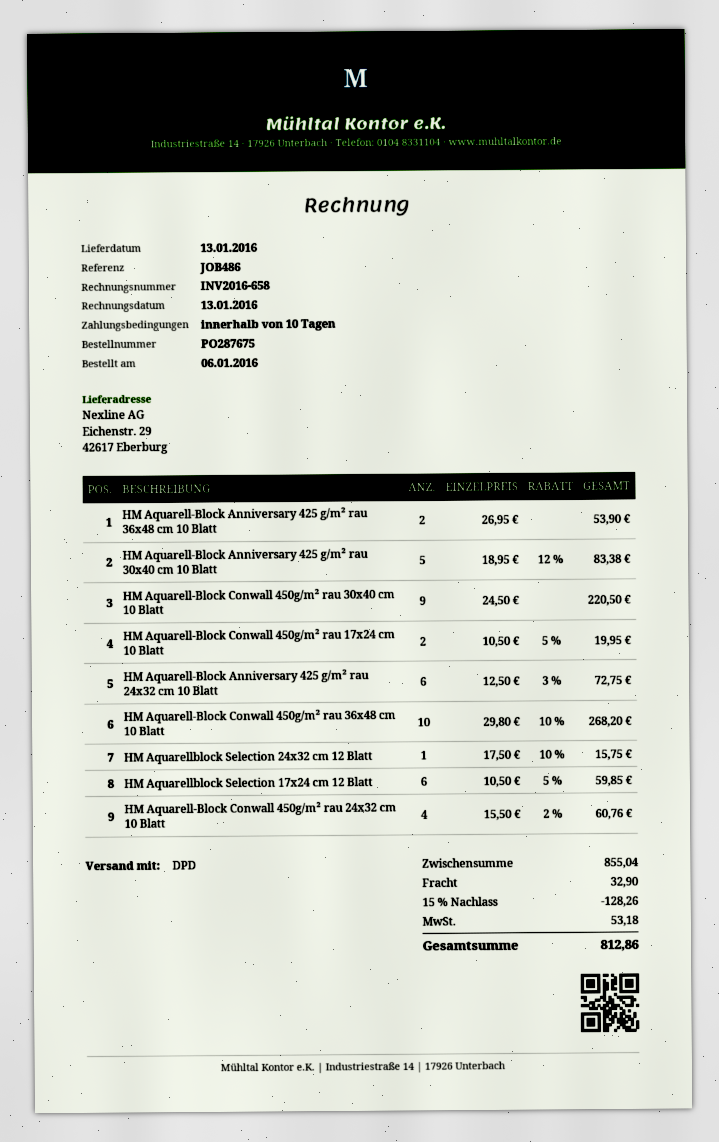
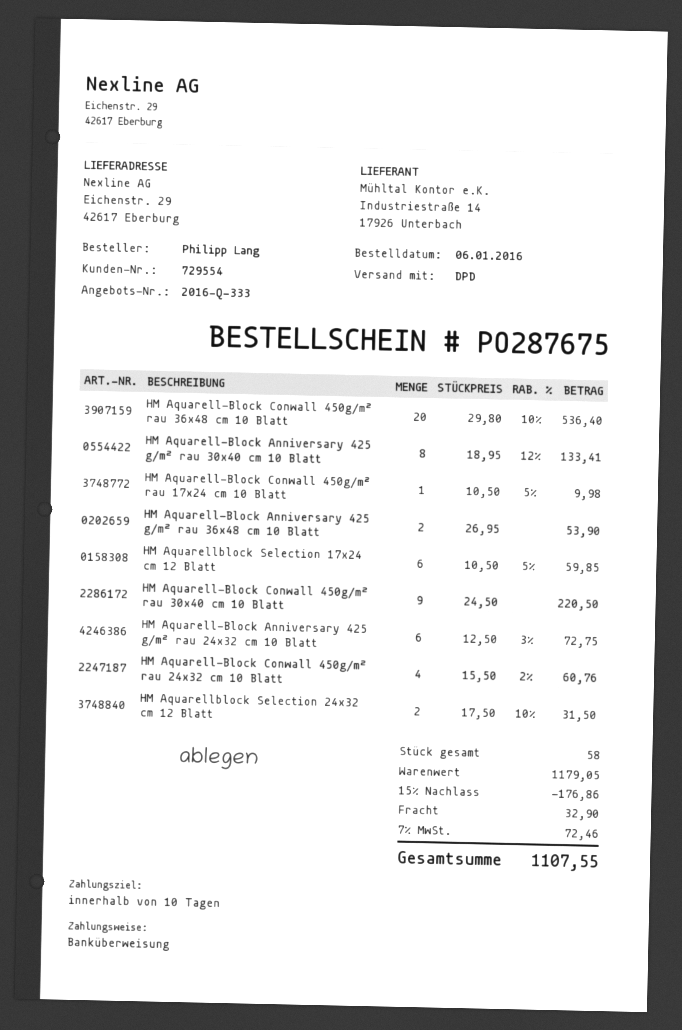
HM Aquarell-Block Anniversary 425 g/m² rau 30x40 cm 10 Blatt: 5 x 18.95 - 12% = 83.38 -> 8 x 18.95 - 12% = 133.41
HM Aquarell-Block Conwall 450g/m² rau 17x24 cm 10 Blatt: 2 x 10.50 - 5% = 19.95 -> 1 x 10.50 - 5% = 9.98
HM Aquarell-Block Conwall 450g/m² rau 36x48 cm 10 Blatt: 10 x 29.80 - 10% = 268.20 -> 20 x 29.80 - 10% = 536.40
HM Aquarellblock Selection 24x32 cm 12 Blatt: 1 x 17.50 - 10% = 15.75 -> 2 x 17.50 - 10% = 31.50
subtotal: 855.04 -> 1179.05
discount: 15% = 128.26 -> 15% = 176.86
tax: 53.18 -> 72.46
total: 812.86 -> 1107.55

